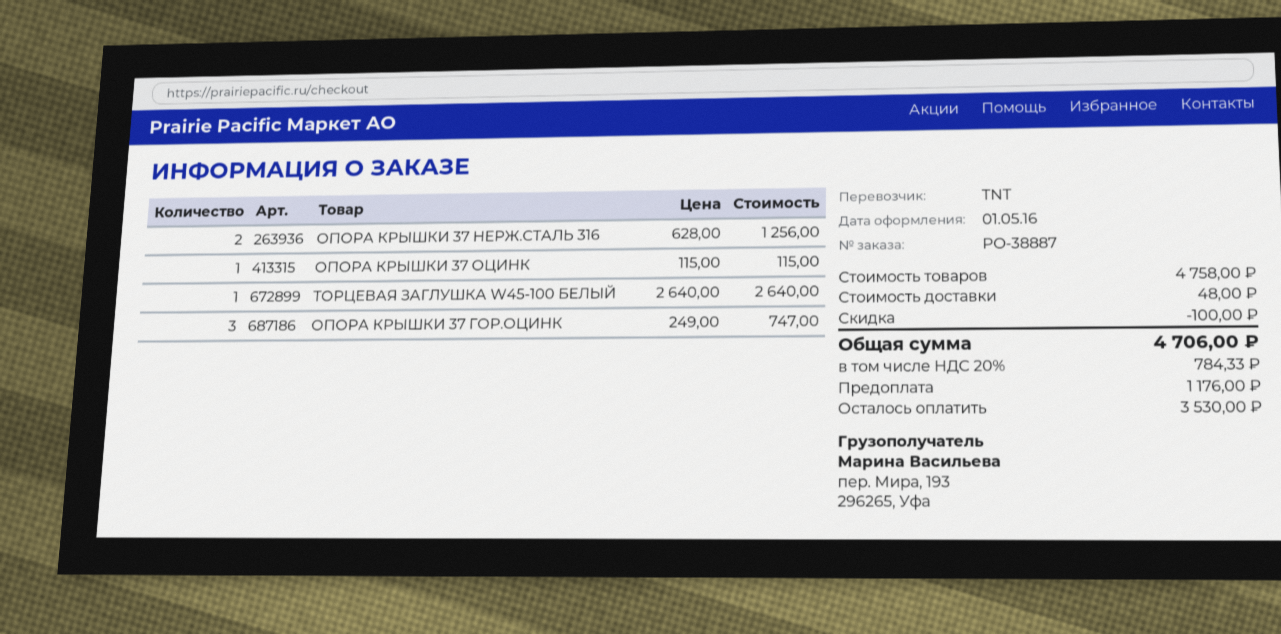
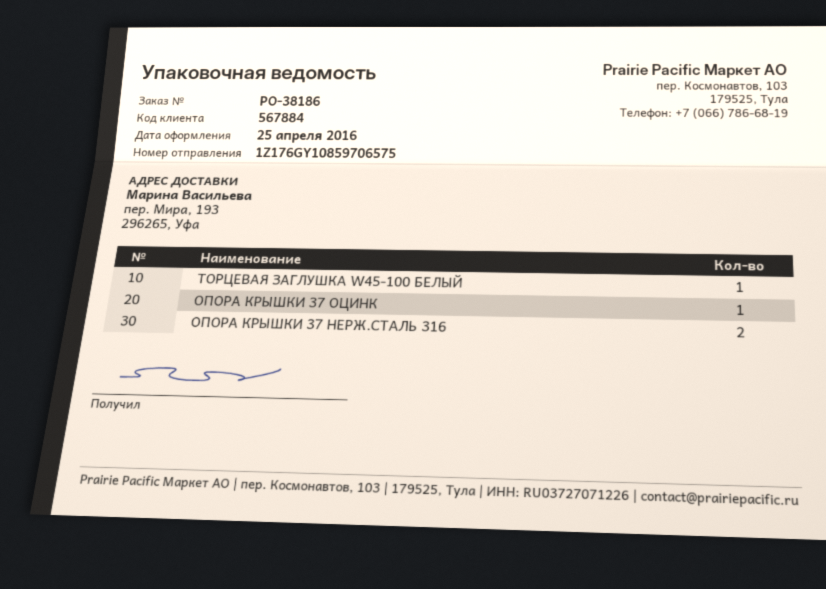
order number: PO-38887 -> PO-38186
order date: 2016-05-01 -> 2016-04-25
ОПОРА КРЫШКИ 37 ГОР.ОЦИНК: 3 -> none

